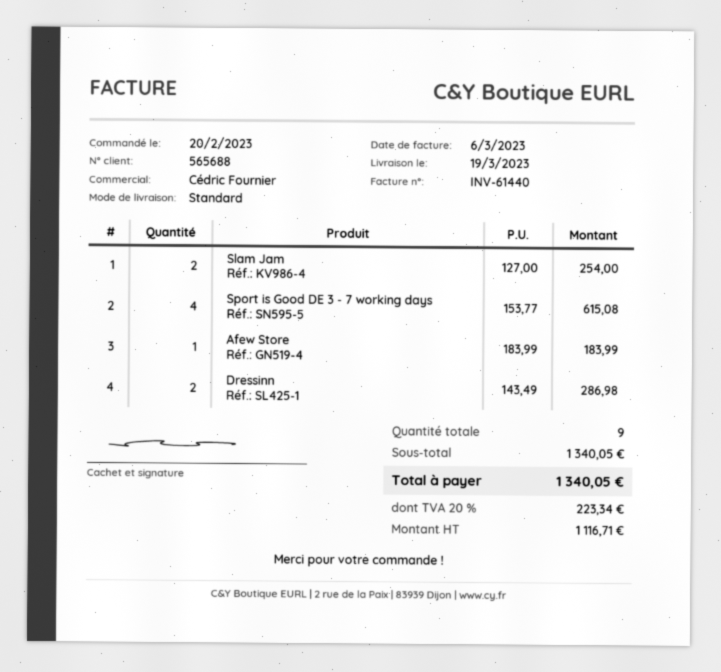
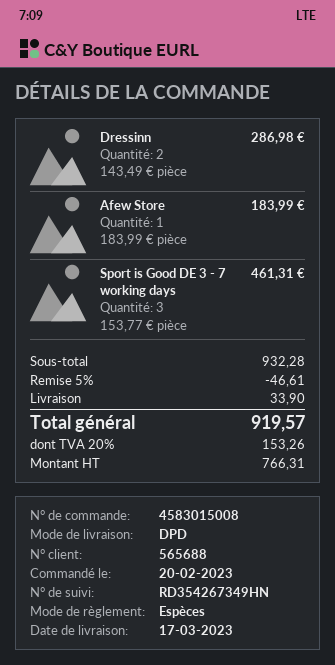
delivery date: 2023-03-19 -> 2023-03-17
shipping method: standard -> DPD
Slam Jam: 2 x 127.00 = 254.00 -> none
Sport is Good DE 3 - 7 working days: 4 x 153.77 = 615.08 -> 3 x 153.77 = 461.31
subtotal: 1340.05 -> 932.28
discount: none -> 5% = 46.61
shipping: none -> 33.90
net: 1116.71 -> 766.31
tax: 20% = 223.34 -> 20% = 153.26
total: 1340.05 -> 919.57

